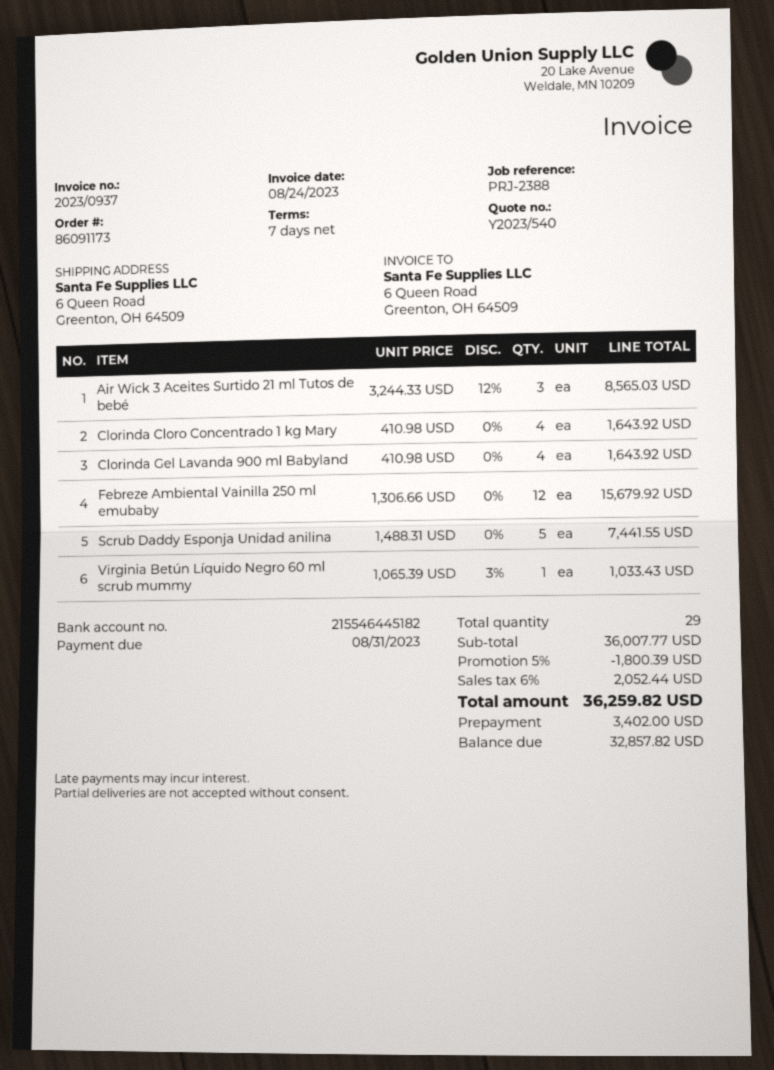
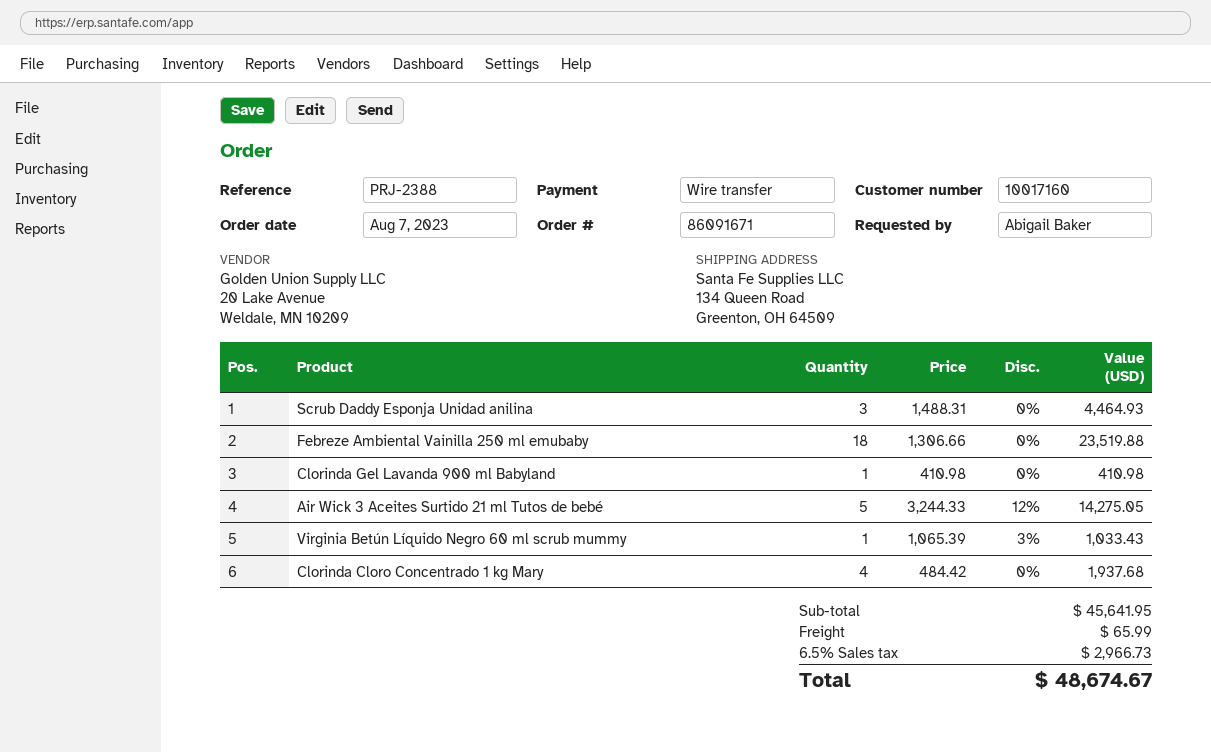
order number: 86091173 -> 86091671
ship to: 6 Queen Road, Greenton, OH 64509 -> 134 Queen Road, Greenton, OH 64509
Air Wick 3 Aceites Surtido 21 ml Tutos de bebé: 3 x 3244.33 - 12% = 8565.03 -> 5 x 3244.33 - 12% = 14275.05
Clorinda Cloro Concentrado 1 kg Mary: 4 x 410.98 = 1643.92 -> 4 x 484.42 = 1937.68
Clorinda Gel Lavanda 900 ml Babyland: 4 x 410.98 = 1643.92 -> 1 x 410.98 = 410.98
Febreze Ambiental Vainilla 250 ml emubaby: 12 x 1306.66 = 15679.92 -> 18 x 1306.66 = 23519.88
Scrub Daddy Esponja Unidad anilina: 5 x 1488.31 = 7441.55 -> 3 x 1488.31 = 4464.93
subtotal: 36007.77 -> 45641.95
discount: 5% = 1800.39 -> none
shipping: none -> 65.99
tax: 6% = 2052.44 -> 6.5% = 2966.73
total: 36259.82 -> 48674.67

